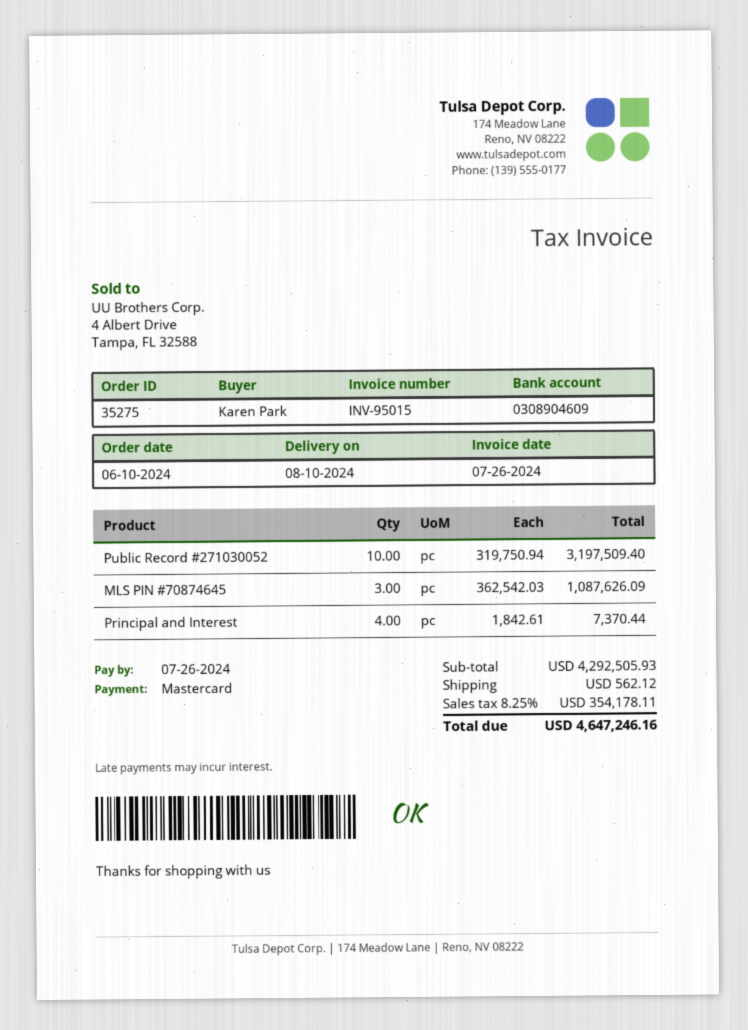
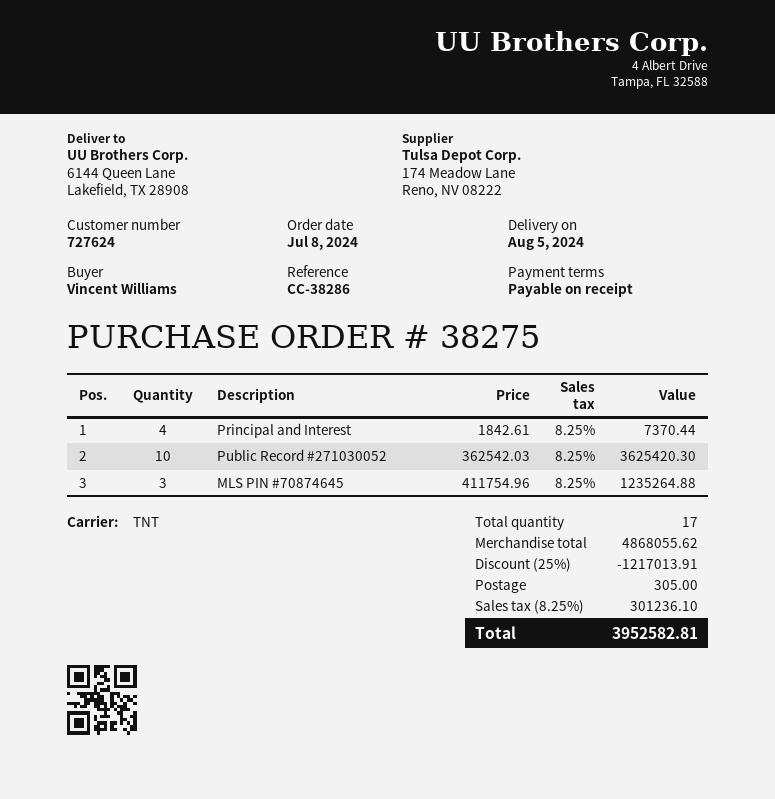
order number: 35275 -> 38275
order date: 2024-06-10 -> 2024-07-08
delivery date: 2024-08-10 -> 2024-08-05
ordered by: Karen Park -> Vincent Williams
Public Record #271030052: 10 x 319750.94 = 3197509.40 -> 10 x 362542.03 = 3625420.30
MLS PIN #70874645: 3 x 362542.03 = 1087626.09 -> 3 x 411754.96 = 1235264.88
subtotal: 4292505.93 -> 4868055.62
discount: none -> 25% = 1217013.91
shipping: 562.12 -> 305.00
tax: 8.25% = 354178.11 -> 8.25% = 301236.10
total: 4647246.16 -> 3952582.81

